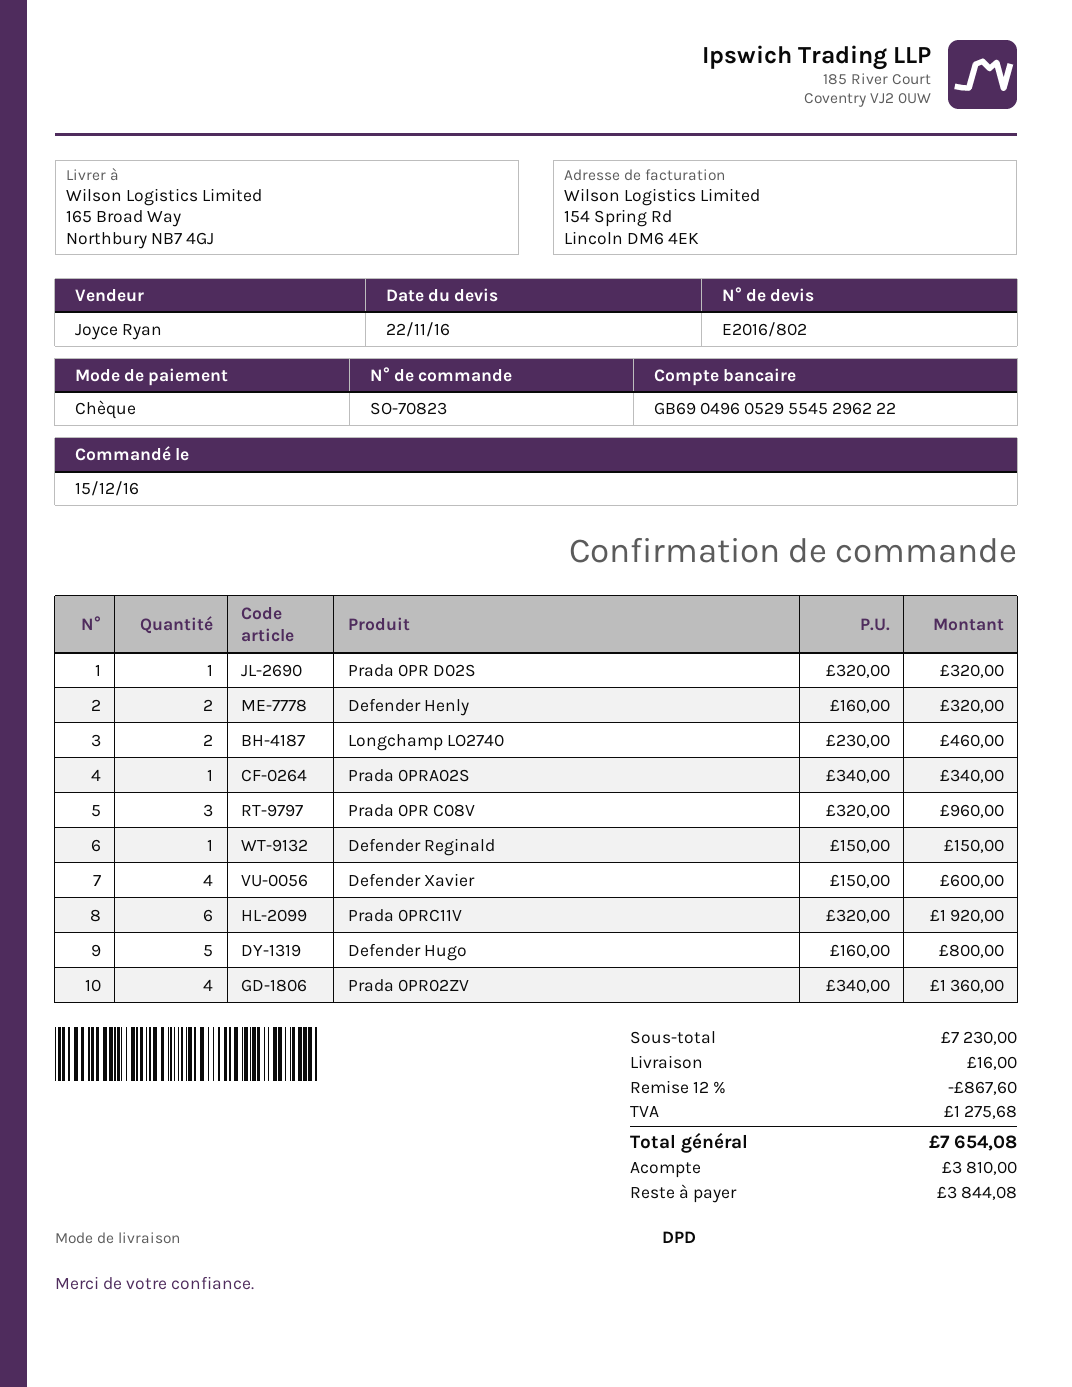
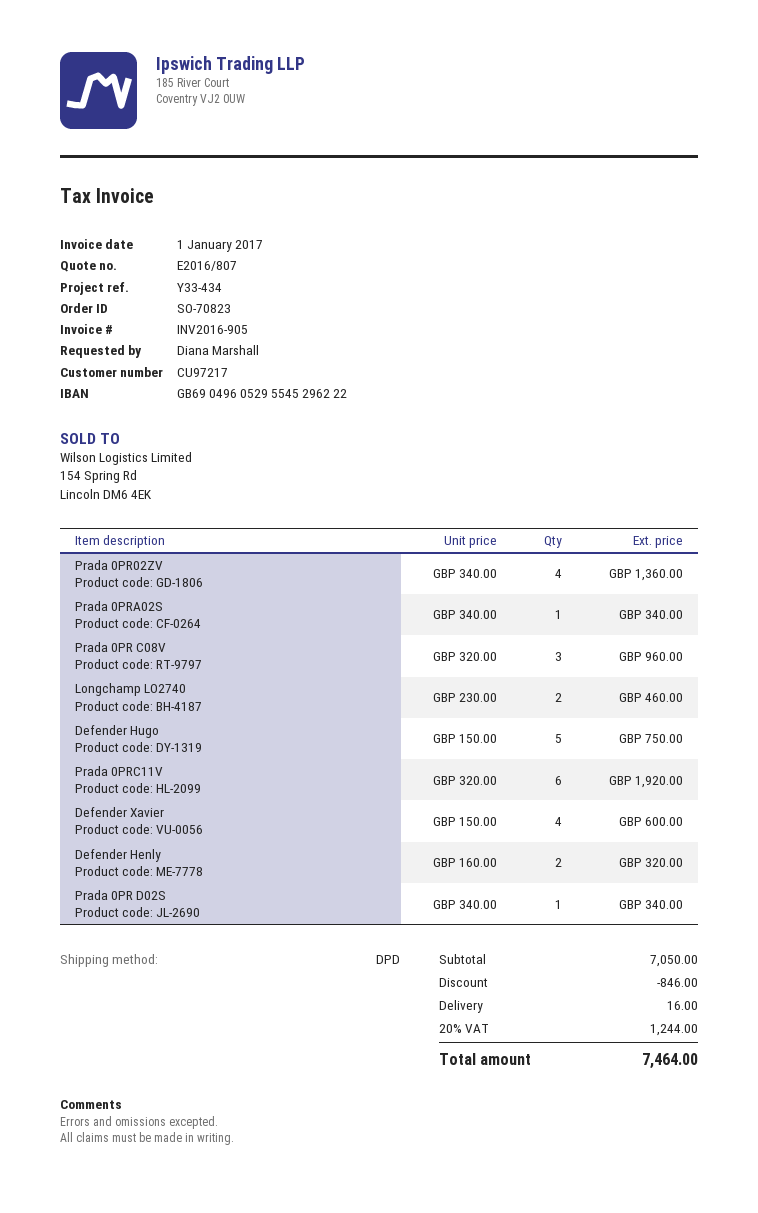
quote number: E2016/802 -> E2016/807
Prada 0PR D02S: 1 x 320.00 = 320.00 -> 1 x 340.00 = 340.00
Defender Reginald: 1 x 150.00 = 150.00 -> none
Defender Hugo: 5 x 160.00 = 800.00 -> 5 x 150.00 = 750.00
subtotal: 7230.00 -> 7050.00
discount: 867.60 -> 846.00
tax: 1275.68 -> 1244.00
total: 7654.08 -> 7464.00

